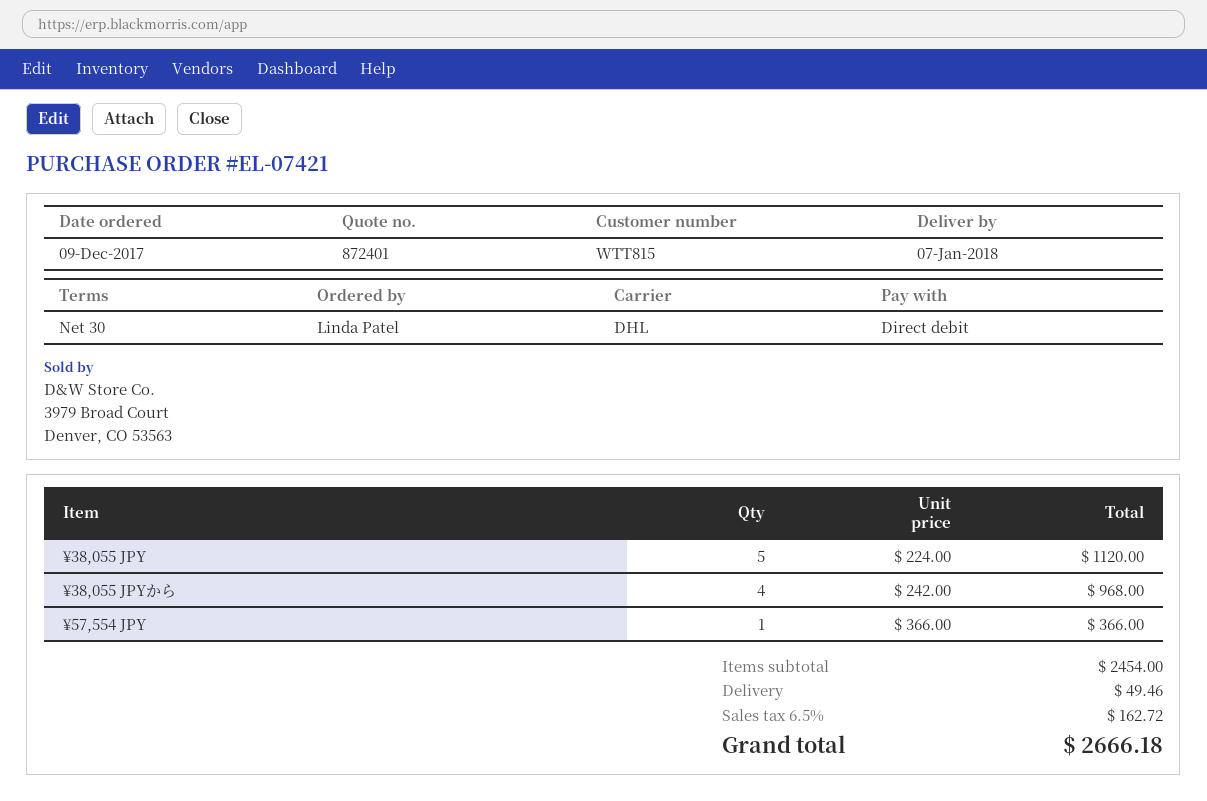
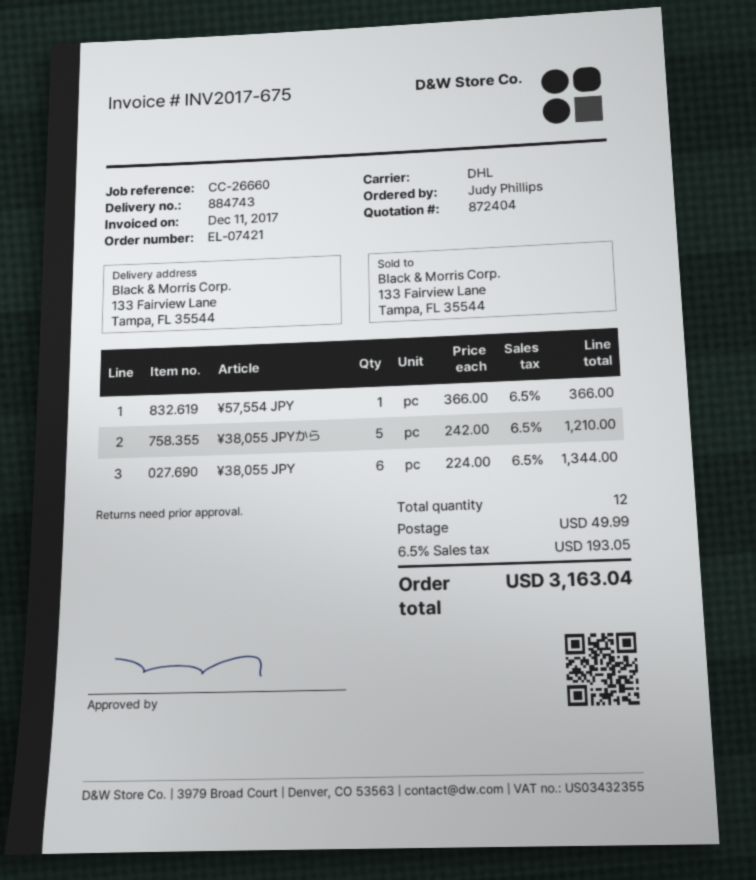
quote number: 872401 -> 872404
ordered by: Linda Patel -> Judy Phillips
¥38,055 JPY: 5 x 224.00 = 1120.00 -> 6 x 224.00 = 1344.00
¥38,055 JPYから: 4 x 242.00 = 968.00 -> 5 x 242.00 = 1210.00
shipping: 49.46 -> 49.99
tax: 6.5% = 162.72 -> 6.5% = 193.05
total: 2666.18 -> 3163.04

